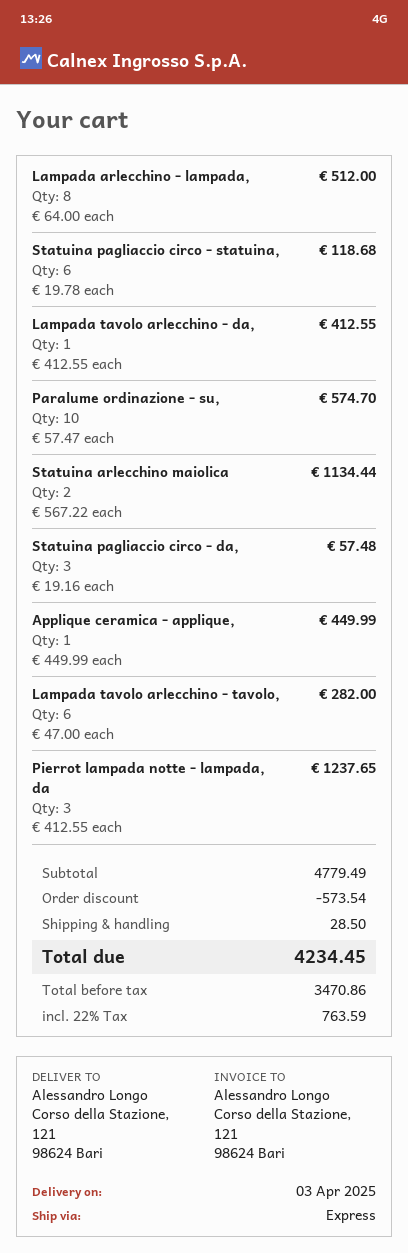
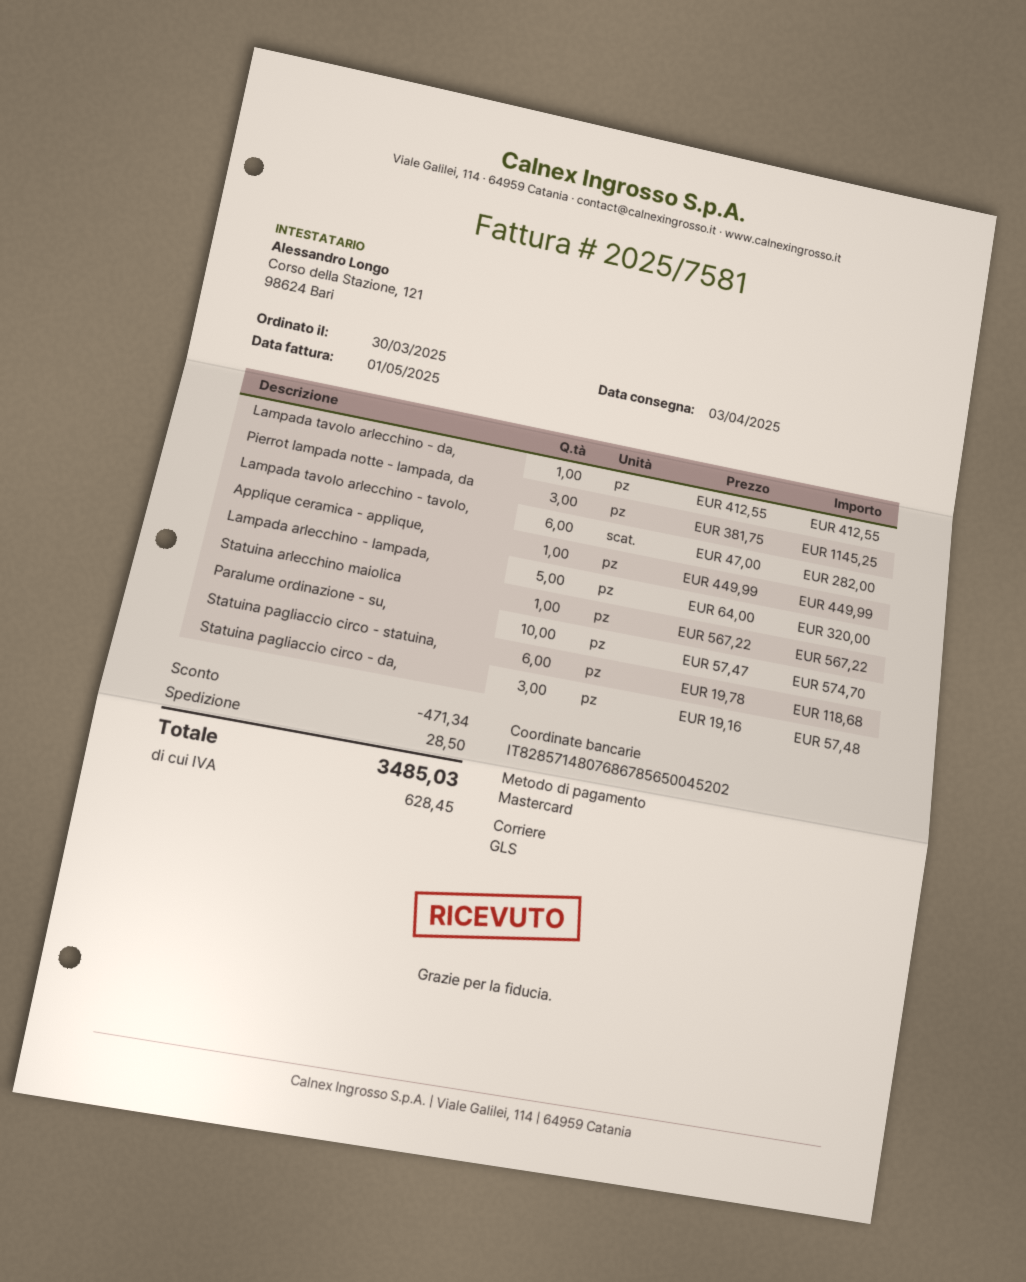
shipping method: express -> GLS
Lampada arlecchino - lampada,: 8 x 64.00 = 512.00 -> 5 x 64.00 = 320.00
Statuina arlecchino maiolica: 2 x 567.22 = 1134.44 -> 1 x 567.22 = 567.22
Pierrot lampada notte - lampada, da: 3 x 412.55 = 1237.65 -> 3 x 381.75 = 1145.25
discount: 573.54 -> 471.34
tax: 763.59 -> 628.45
total: 4234.45 -> 3485.03

